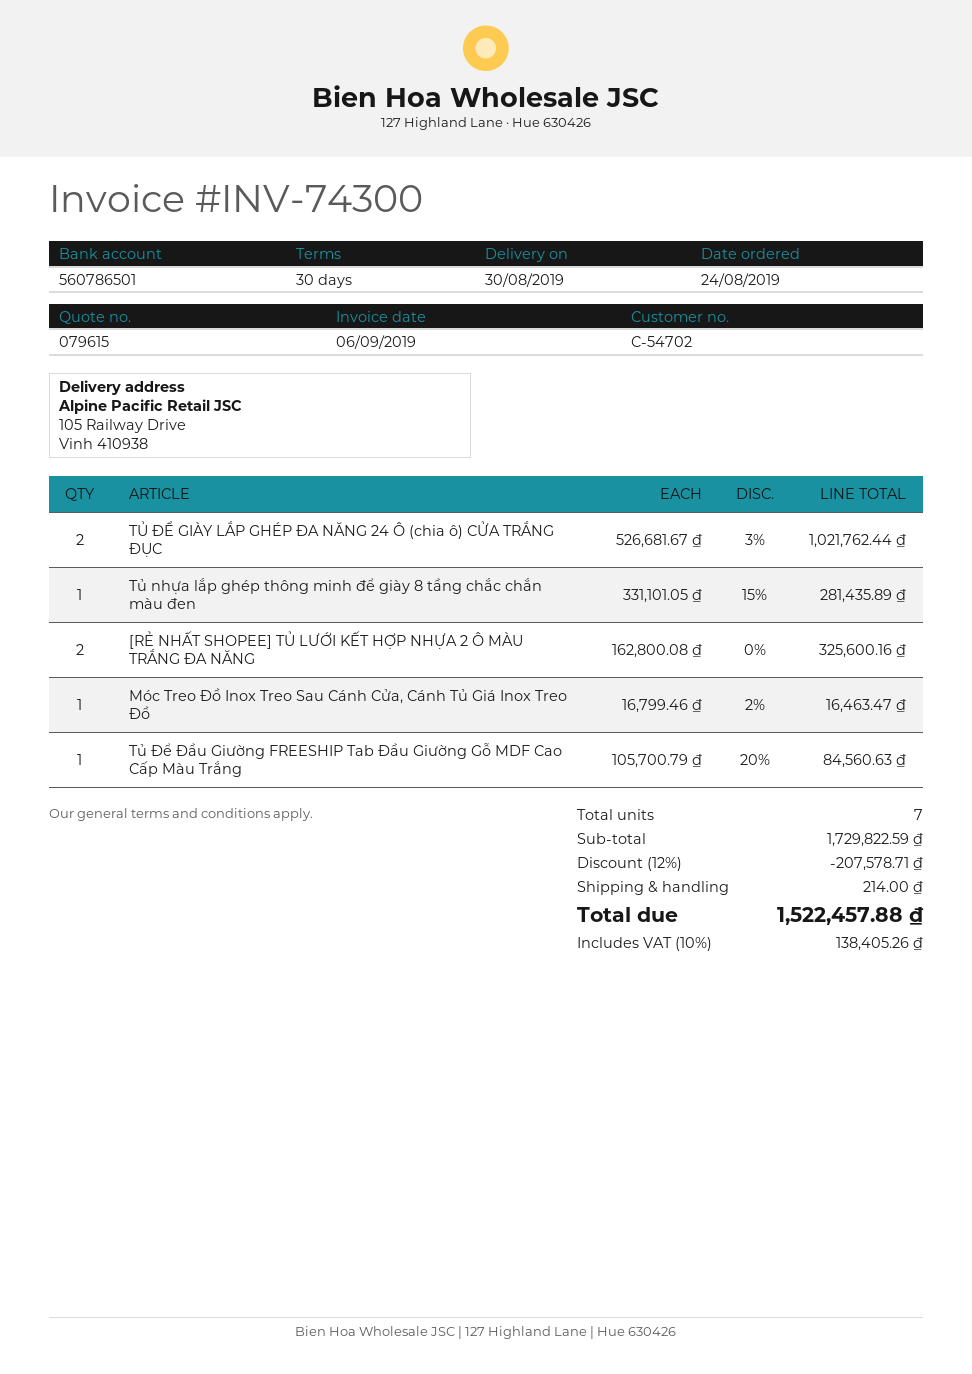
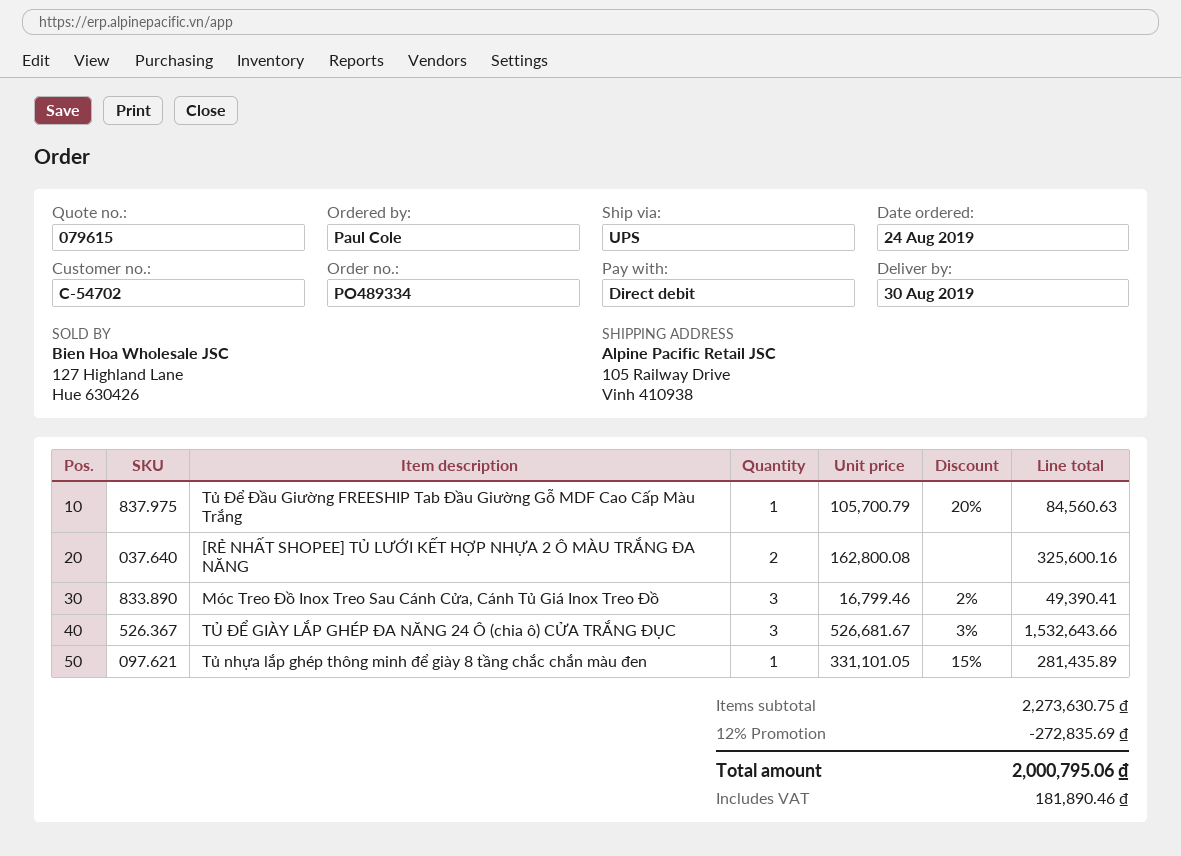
TỦ ĐỂ GIÀY LẮP GHÉP ĐA NĂNG 24 Ô (chia ô) CỬA TRẮNG ĐỤC: 2 x 526681.67 - 3% = 1021762.44 -> 3 x 526681.67 - 3% = 1532643.66
Móc Treo Đồ Inox Treo Sau Cánh Cửa, Cánh Tủ Giá Inox Treo Đồ: 1 x 16799.46 - 2% = 16463.47 -> 3 x 16799.46 - 2% = 49390.41
subtotal: 1729822.59 -> 2273630.75
discount: 12% = 207578.71 -> 12% = 272835.69
shipping: 214.00 -> none
tax: 138405.26 -> 181890.46
total: 1522457.88 -> 2000795.06

